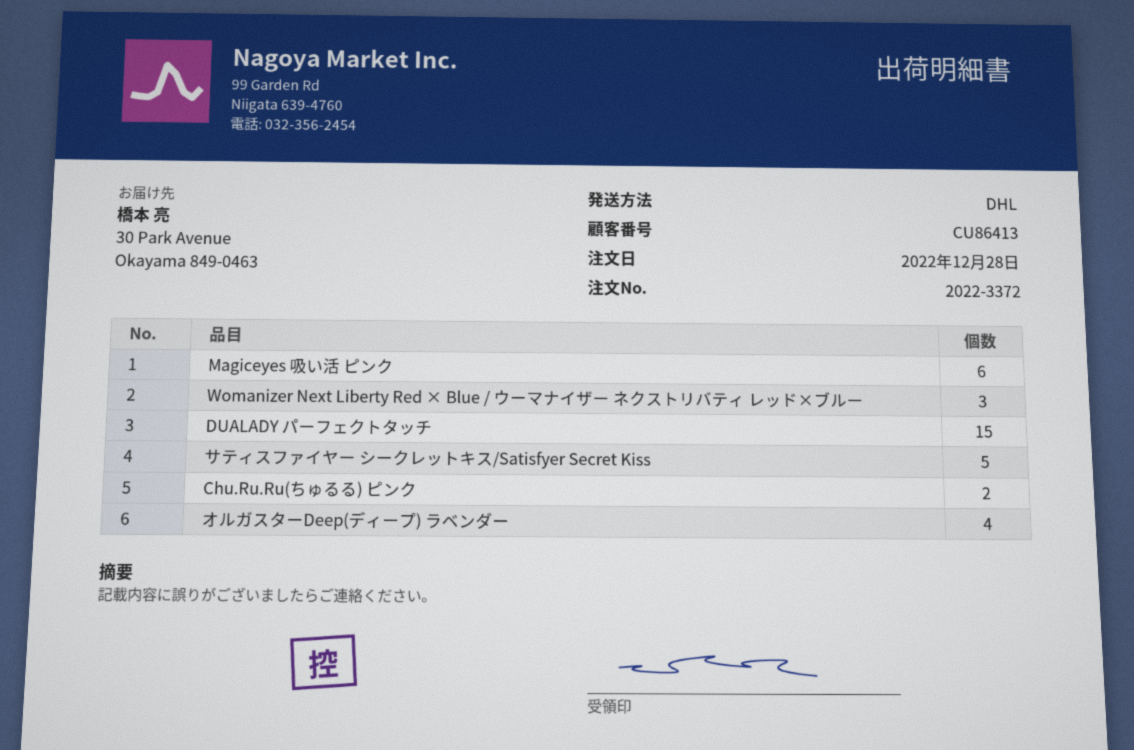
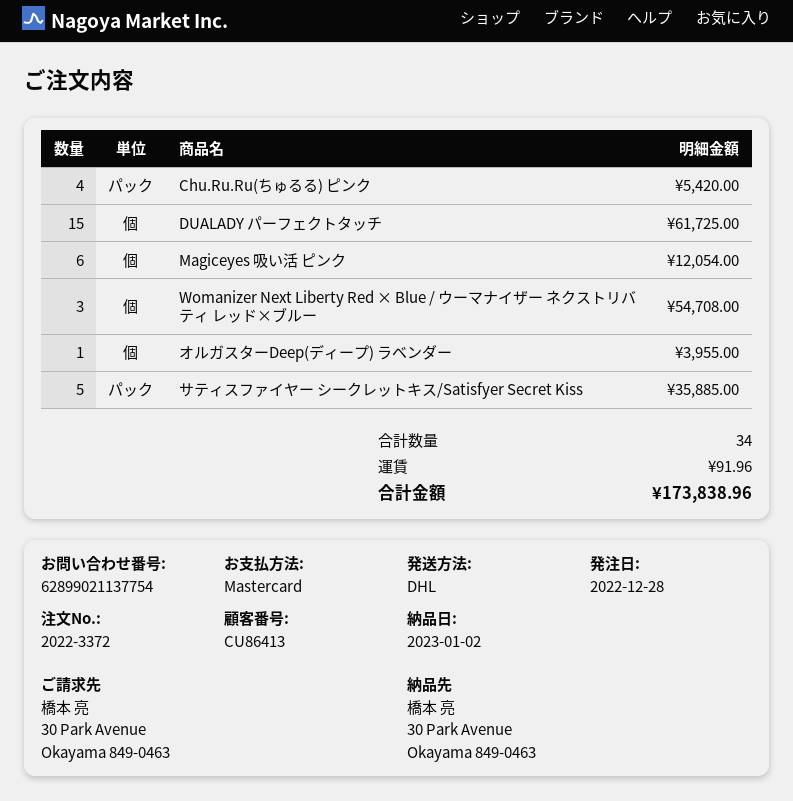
Chu.Ru.Ru(ちゅるる) ピンク: 2 -> 4
オルガスターDeep(ディープ) ラベンダー: 4 -> 1

